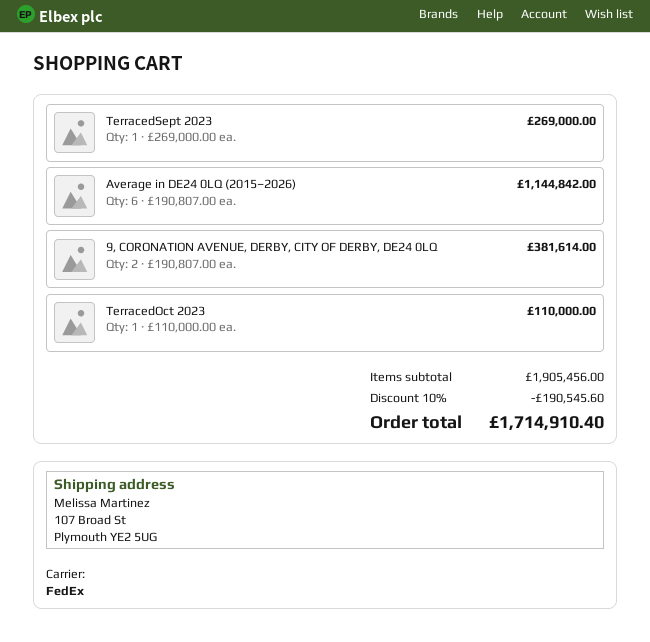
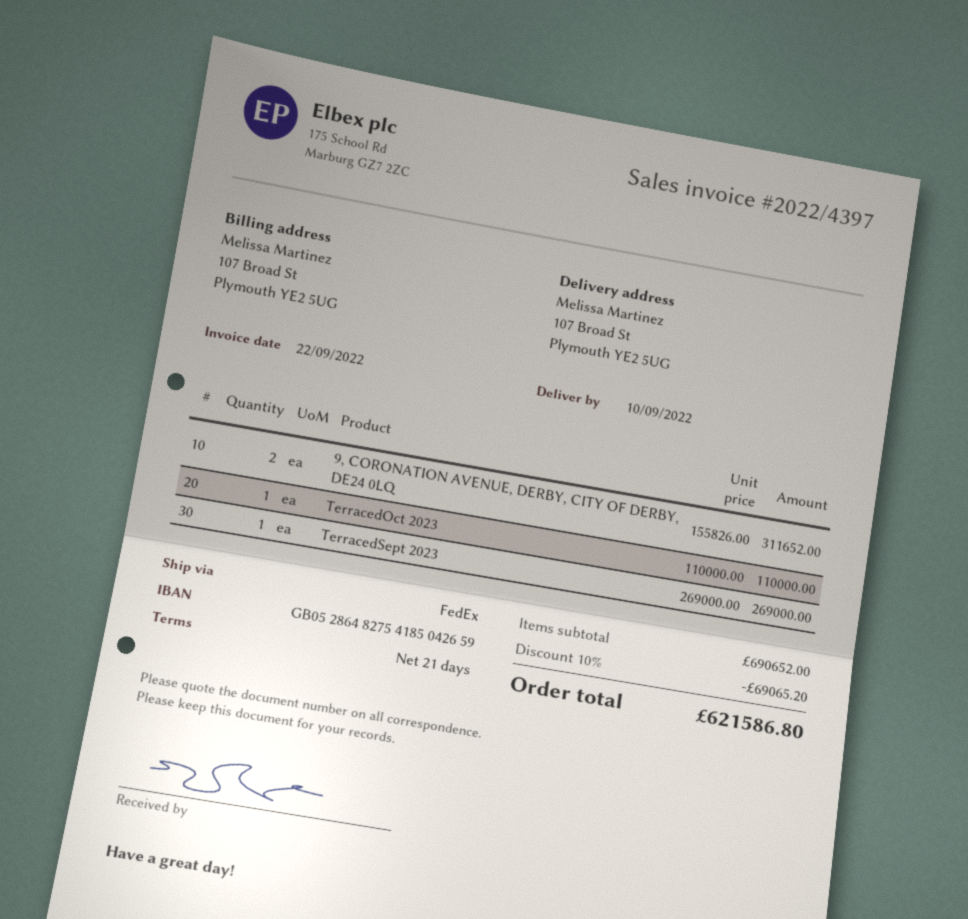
Average in DE24 0LQ (2015–2026): 6 x 190807.00 = 1144842.00 -> none
9, CORONATION AVENUE, DERBY, CITY OF DERBY, DE24 0LQ: 2 x 190807.00 = 381614.00 -> 2 x 155826.00 = 311652.00
subtotal: 1905456.00 -> 690652.00
discount: 10% = 190545.60 -> 10% = 69065.20
total: 1714910.40 -> 621586.80

